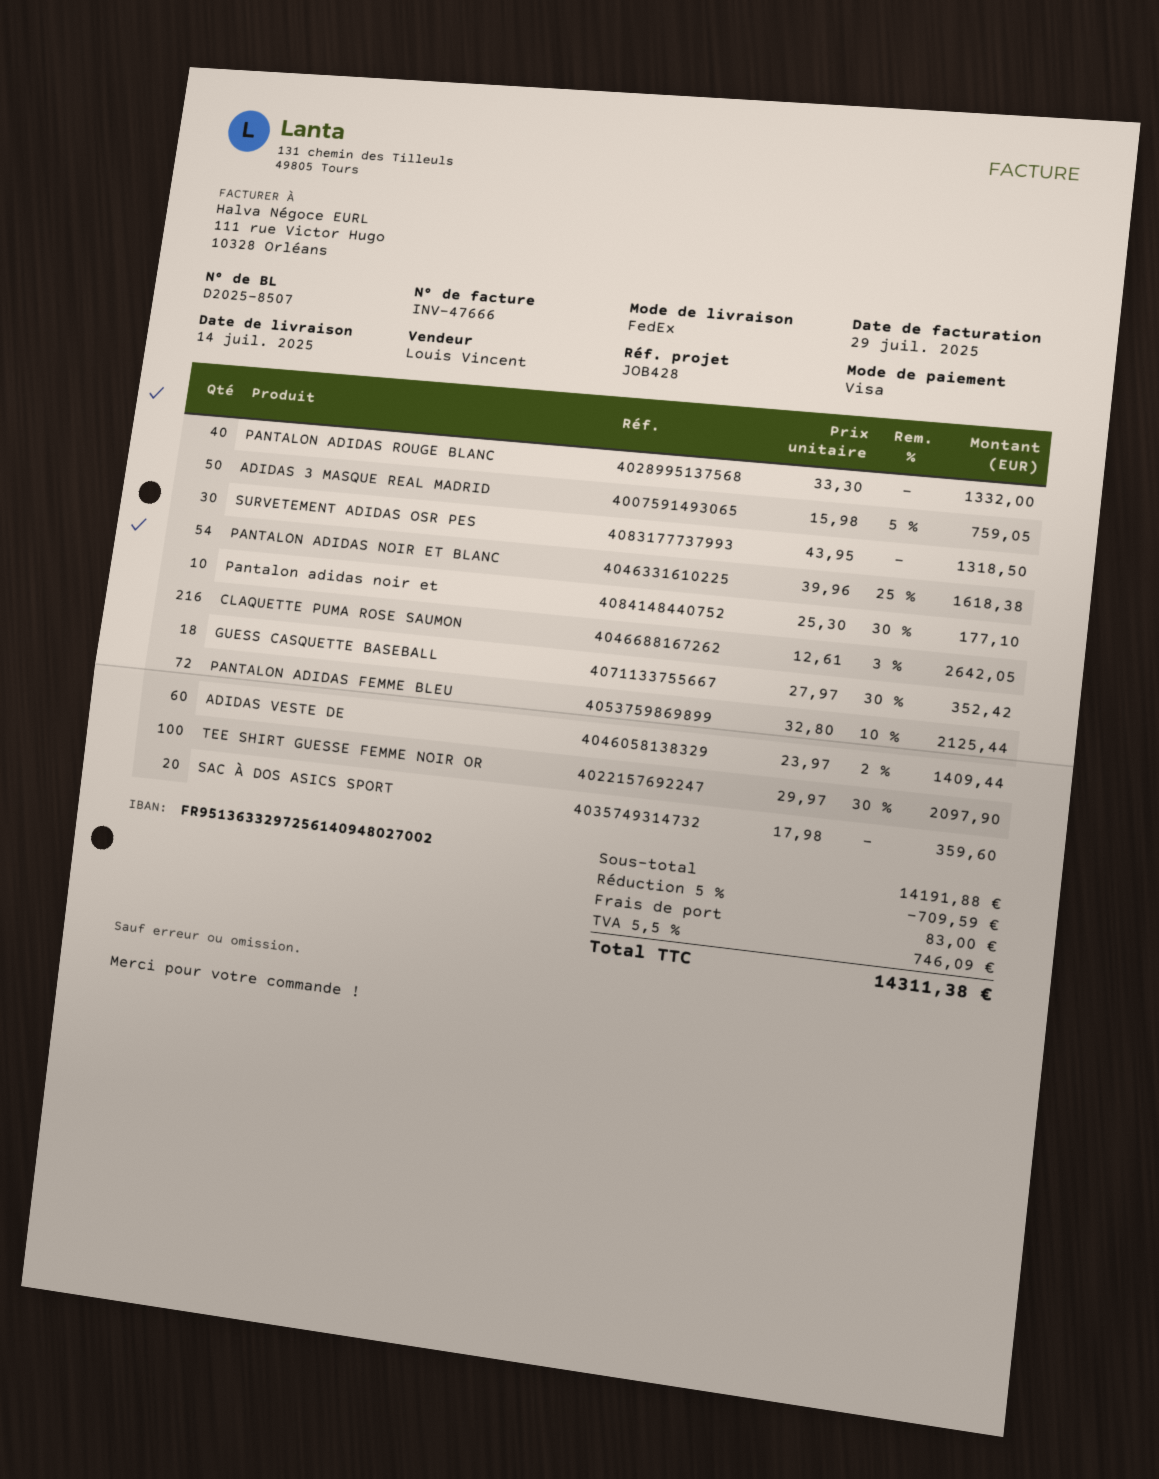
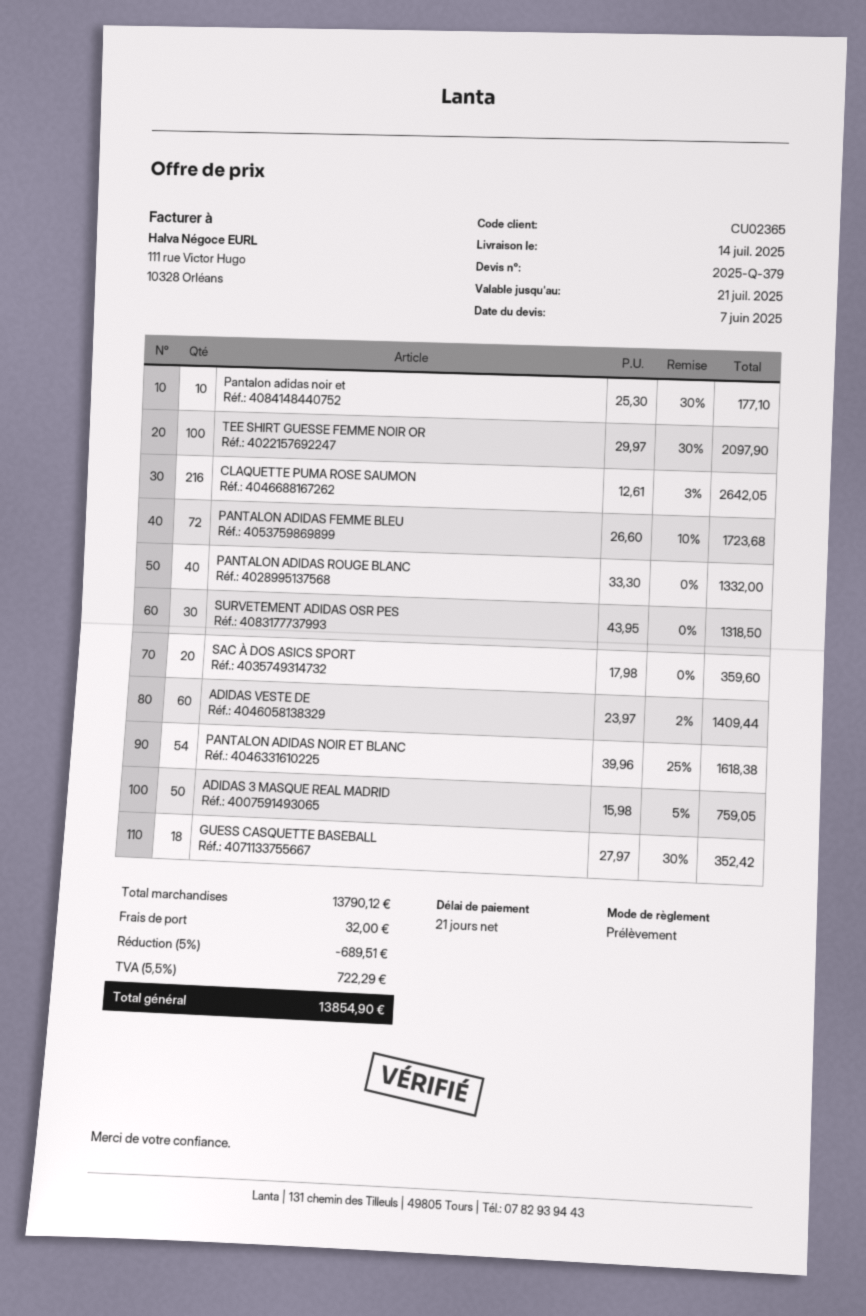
payment method: Visa -> direct debit
PANTALON ADIDAS FEMME BLEU: 72 x 32.80 - 10% = 2125.44 -> 72 x 26.60 - 10% = 1723.68
subtotal: 14191.88 -> 13790.12
discount: 5% = 709.59 -> 5% = 689.51
shipping: 83.00 -> 32.00
tax: 5.5% = 746.09 -> 5.5% = 722.29
total: 14311.38 -> 13854.90

